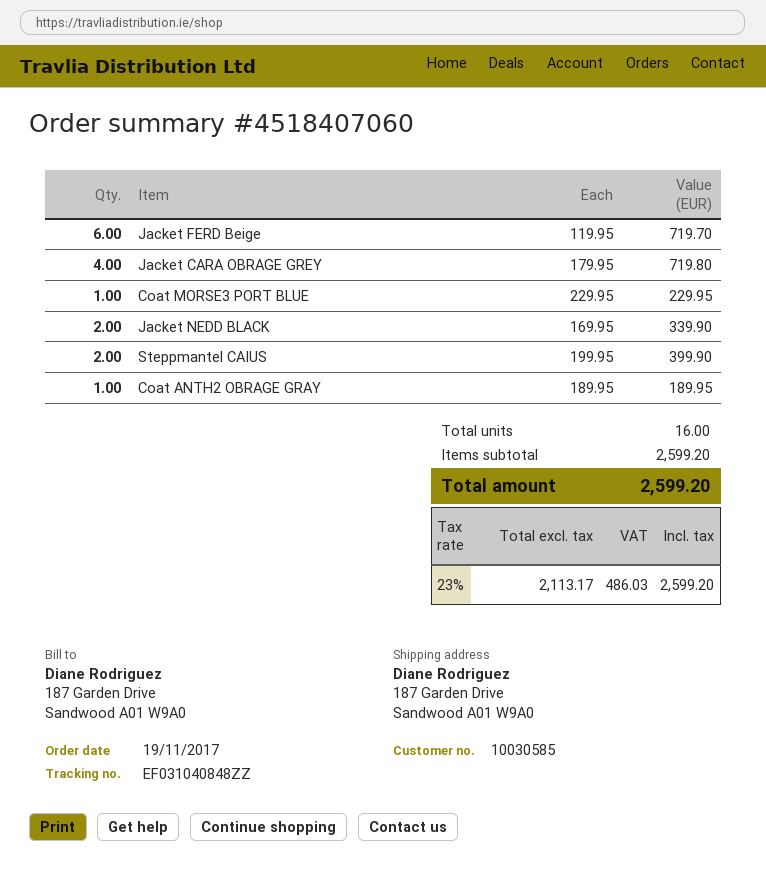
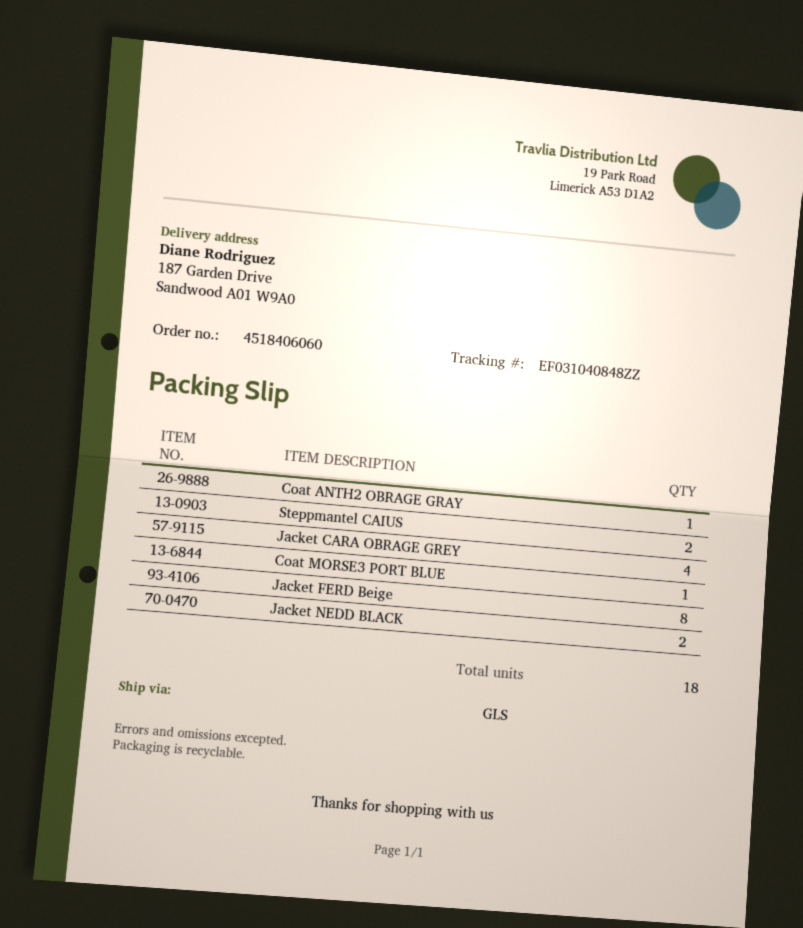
order number: 4518407060 -> 4518406060
Jacket FERD Beige: 6 -> 8
total quantity: 16 -> 18

